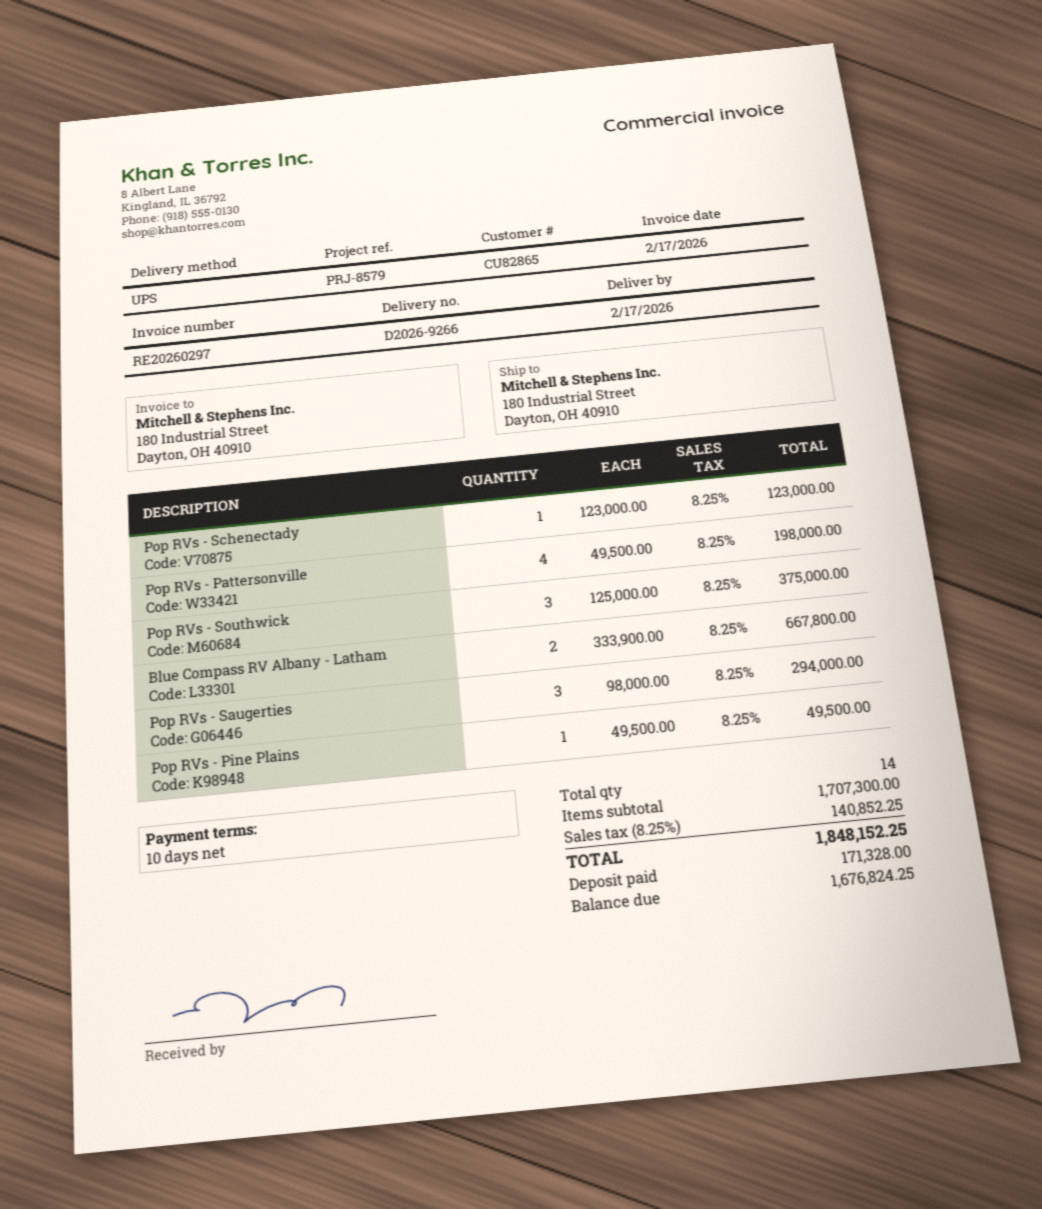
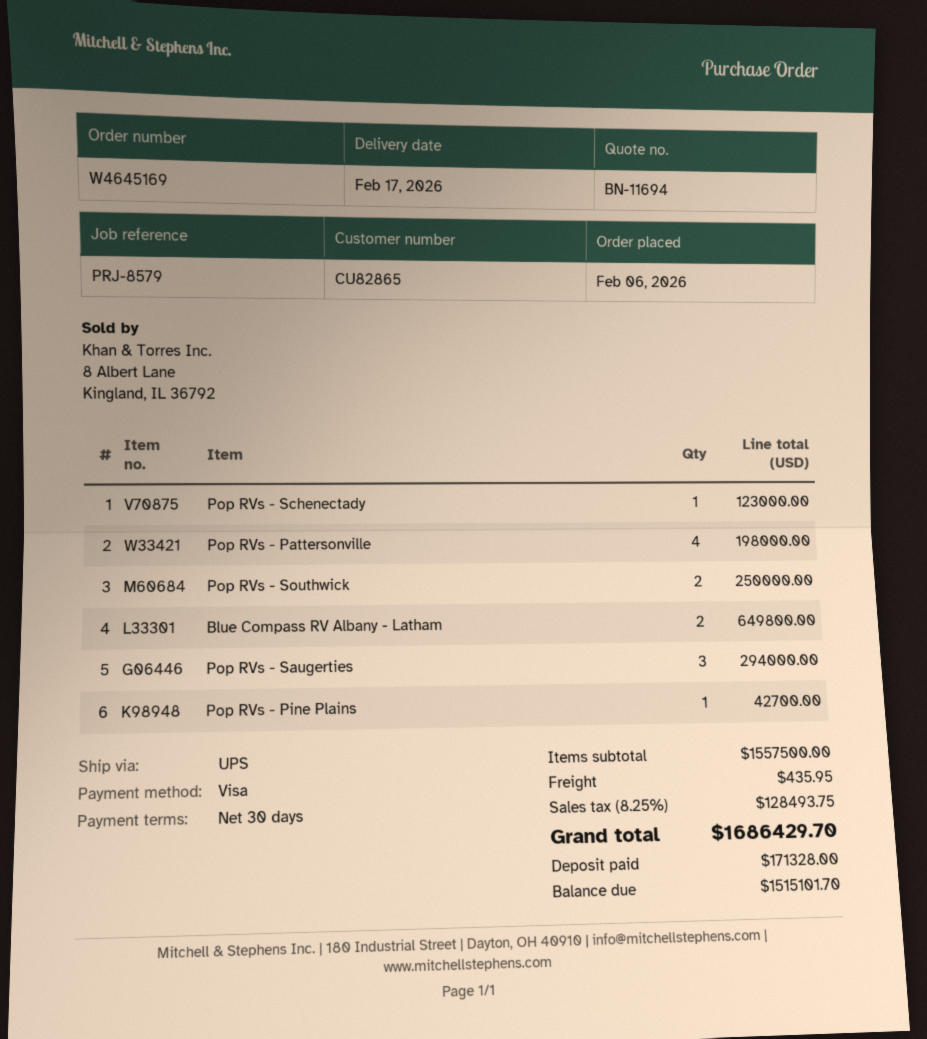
payment terms: 10 days -> 30 days
Pop RVs - Southwick: 3 for 375000.00 -> 2 for 250000.00
Blue Compass RV Albany - Latham: 2 for 667800.00 -> 2 for 649800.00
Pop RVs - Pine Plains: 1 for 49500.00 -> 1 for 42700.00
subtotal: 1707300.00 -> 1557500.00
shipping: none -> 435.95
tax: 8.25% = 140852.25 -> 8.25% = 128493.75
total: 1848152.25 -> 1686429.70
balance: 1676824.25 -> 1515101.70

